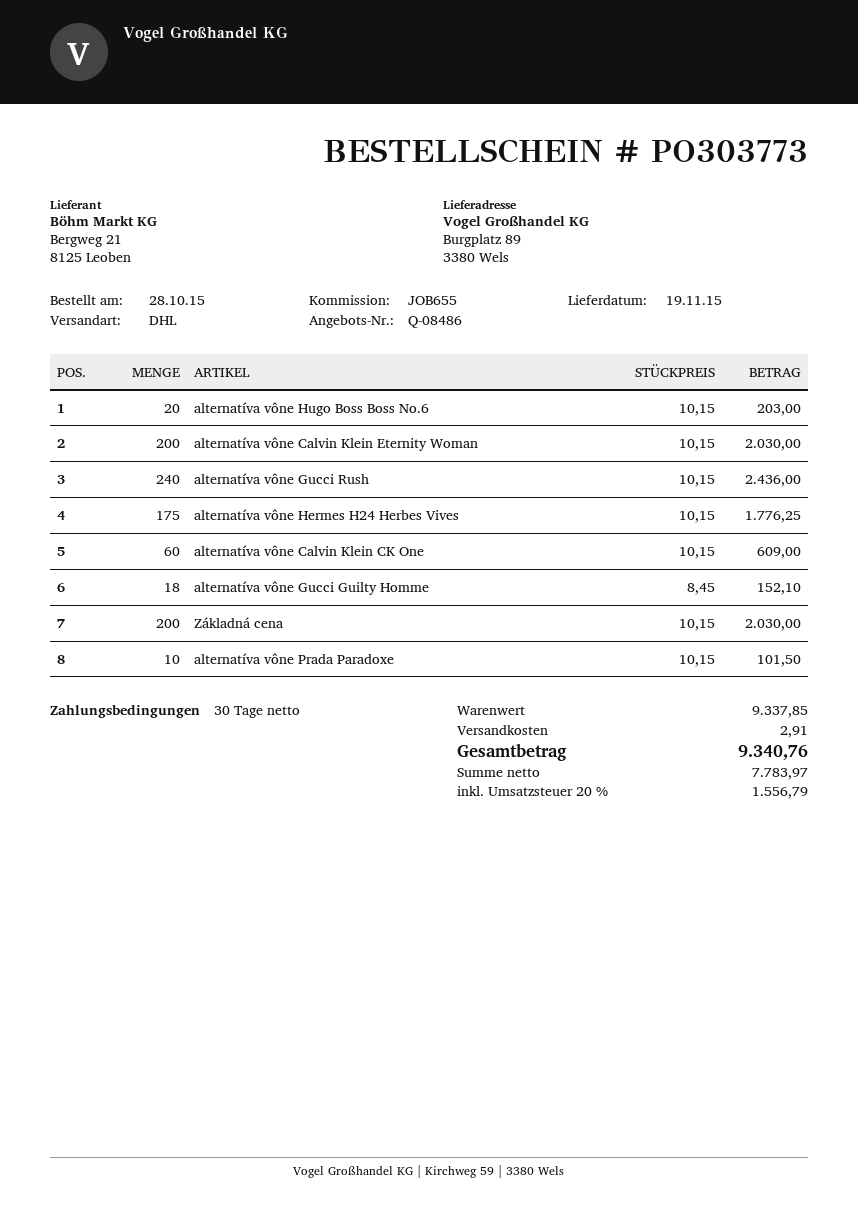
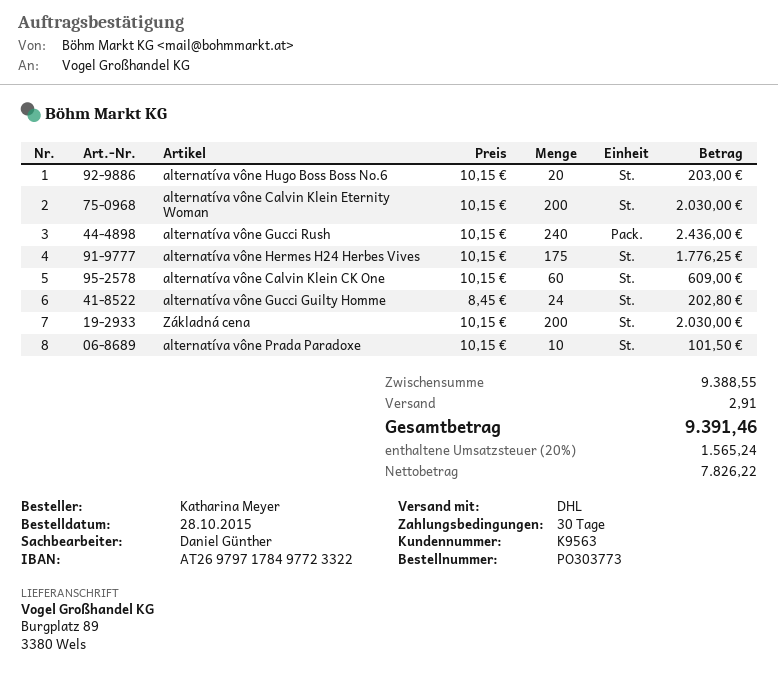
alternatíva vône Gucci Guilty Homme: 18 x 8.45 = 152.10 -> 24 x 8.45 = 202.80
subtotal: 9337.85 -> 9388.55
net: 7783.97 -> 7826.22
tax: 20% = 1556.79 -> 20% = 1565.24
total: 9340.76 -> 9391.46

